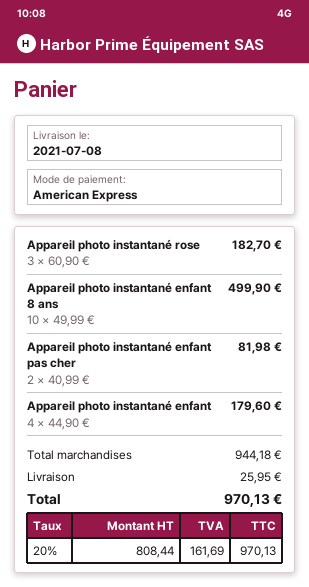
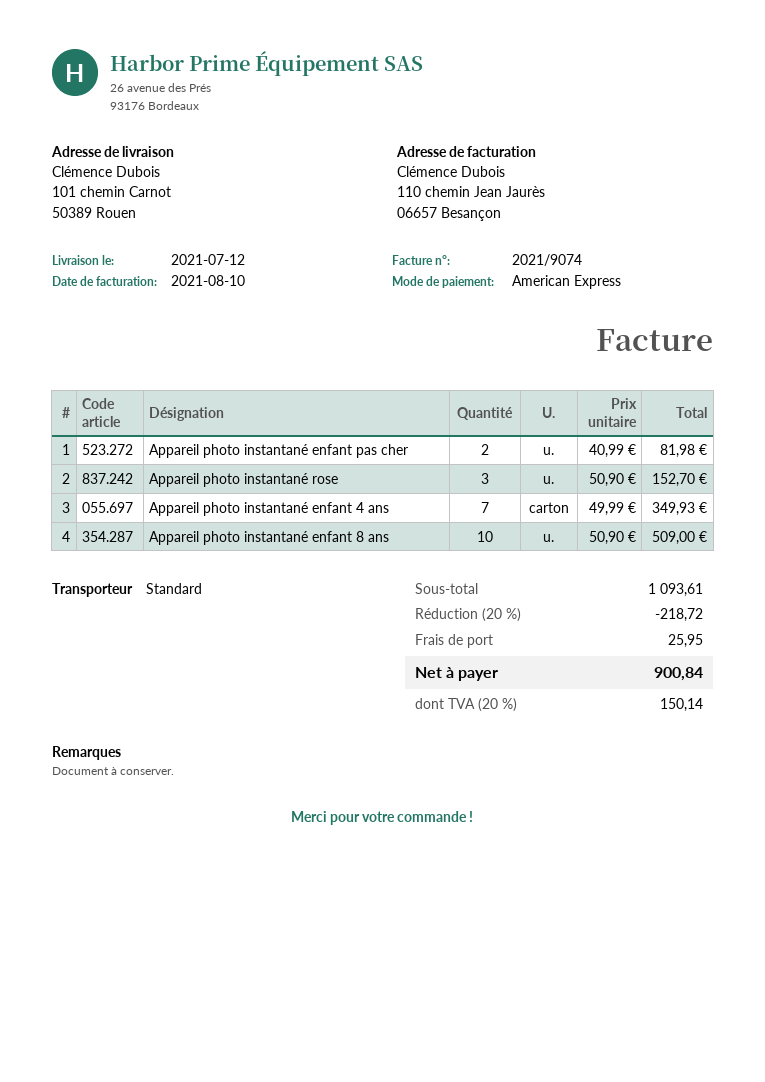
delivery date: 2021-07-08 -> 2021-07-12
Appareil photo instantané rose: 3 x 60.90 = 182.70 -> 3 x 50.90 = 152.70
Appareil photo instantané enfant 8 ans: 10 x 49.99 = 499.90 -> 10 x 50.90 = 509.00
Appareil photo instantané enfant: 4 x 44.90 = 179.60 -> none
Appareil photo instantané enfant 4 ans: none -> 7 x 49.99 = 349.93
subtotal: 944.18 -> 1093.61
discount: none -> 20% = 218.72
tax: 20% = 161.69 -> 20% = 150.14
total: 970.13 -> 900.84

